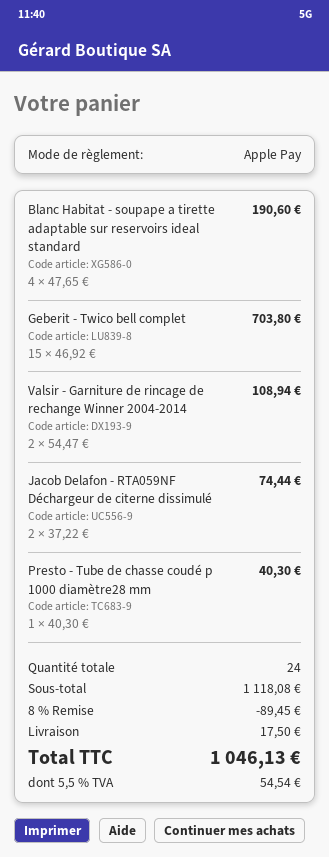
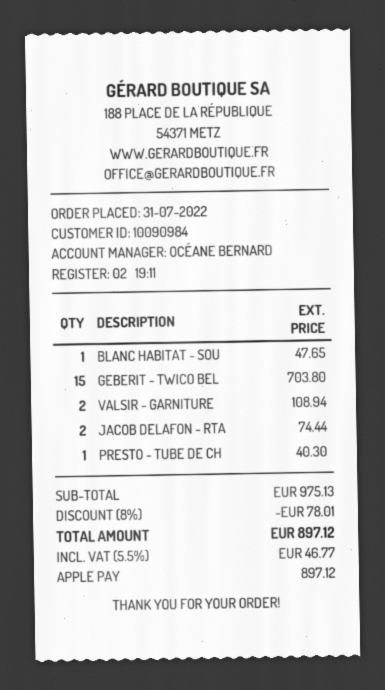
Blanc Habitat - soupape a tirette adaptable sur reservoirs ideal standard: 4 for 190.60 -> 1 for 47.65
subtotal: 1118.08 -> 975.13
discount: 8% = 89.45 -> 8% = 78.01
shipping: 17.50 -> none
tax: 5.5% = 54.54 -> 5.5% = 46.77
total: 1046.13 -> 897.12

